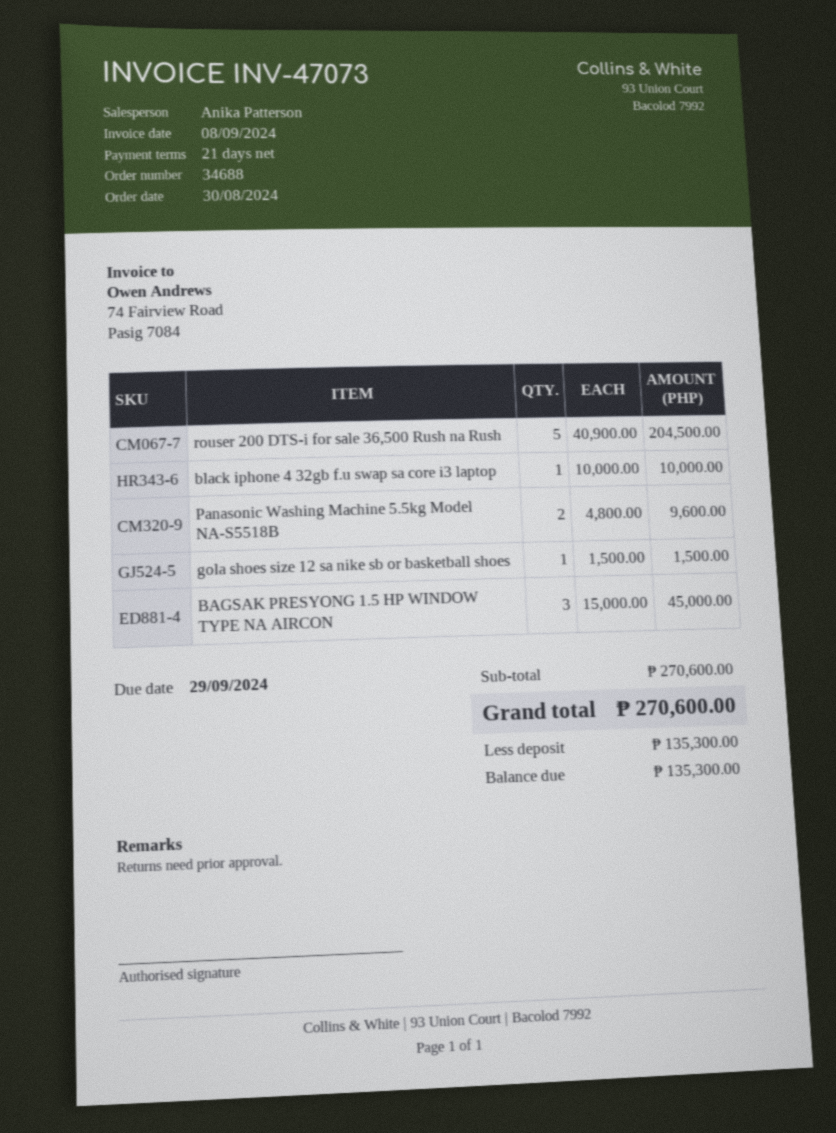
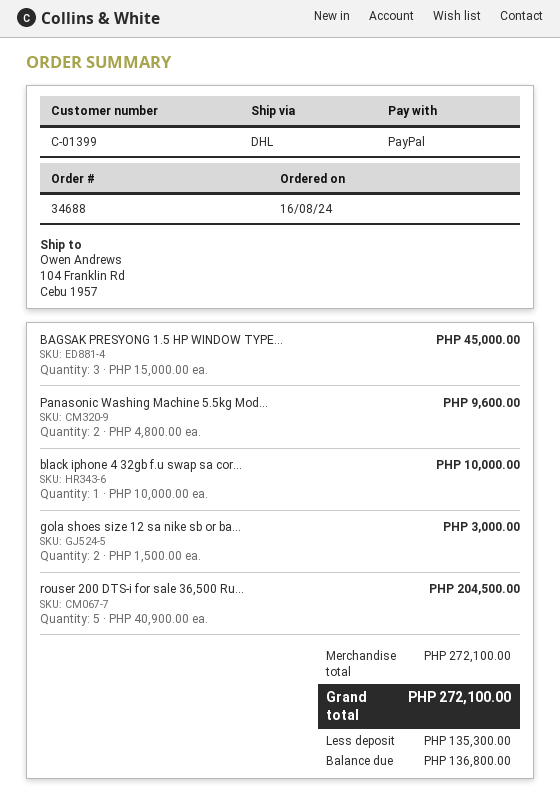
order date: 2024-08-30 -> 2024-08-16
gola shoes size 12 sa nike sb or basketball shoes: 1 x 1500.00 = 1500.00 -> 2 x 1500.00 = 3000.00
subtotal: 270600.00 -> 272100.00
total: 270600.00 -> 272100.00
balance: 135300.00 -> 136800.00

